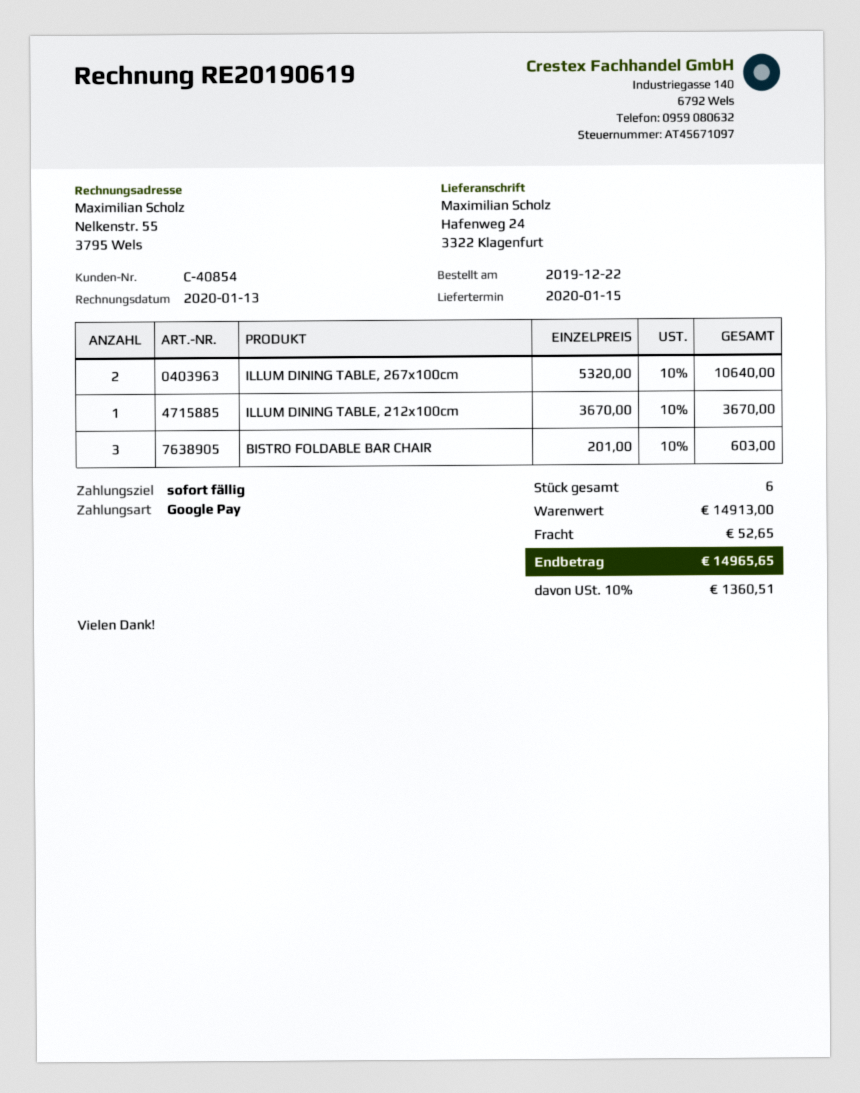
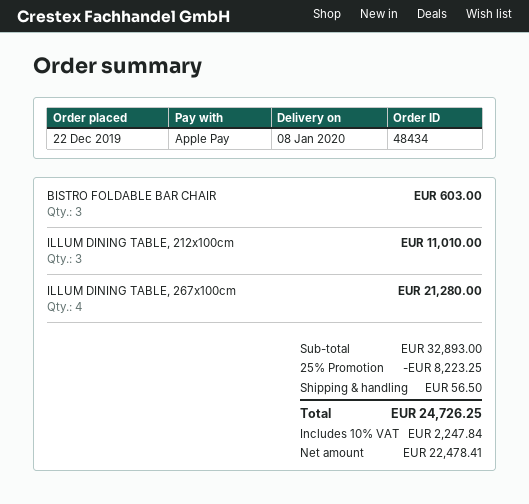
delivery date: 2020-01-15 -> 2020-01-08
payment method: Google Pay -> Apple Pay
ILLUM DINING TABLE, 267x100cm: 2 for 10640.00 -> 4 for 21280.00
ILLUM DINING TABLE, 212x100cm: 1 for 3670.00 -> 3 for 11010.00
subtotal: 14913.00 -> 32893.00
discount: none -> 25% = 8223.25
shipping: 52.65 -> 56.50
tax: 10% = 1360.51 -> 10% = 2247.84
total: 14965.65 -> 24726.25

